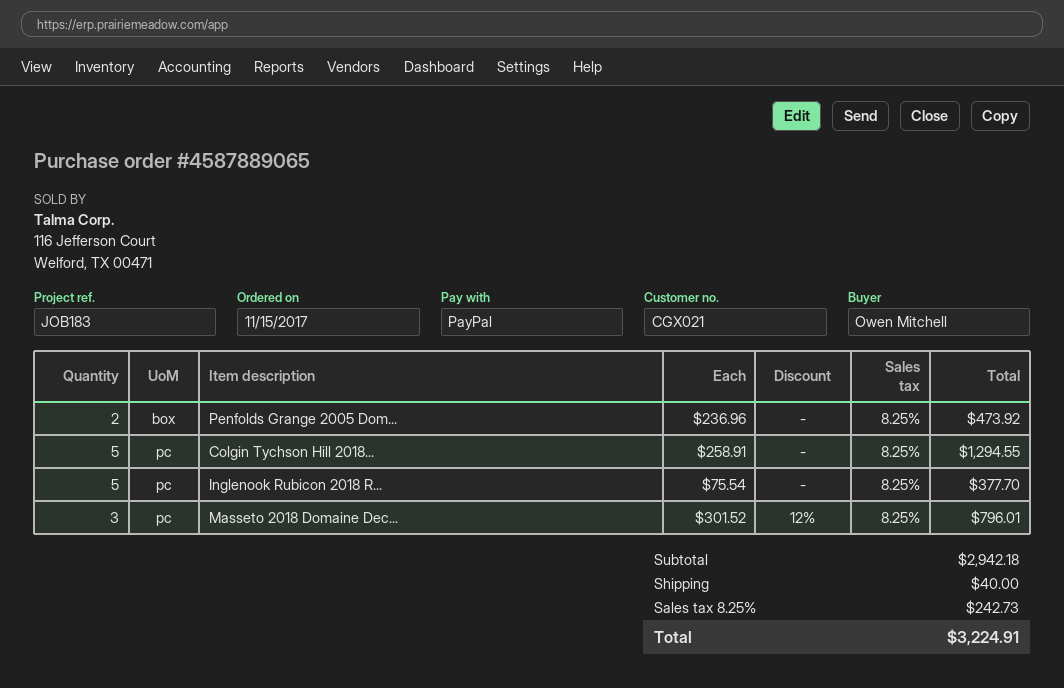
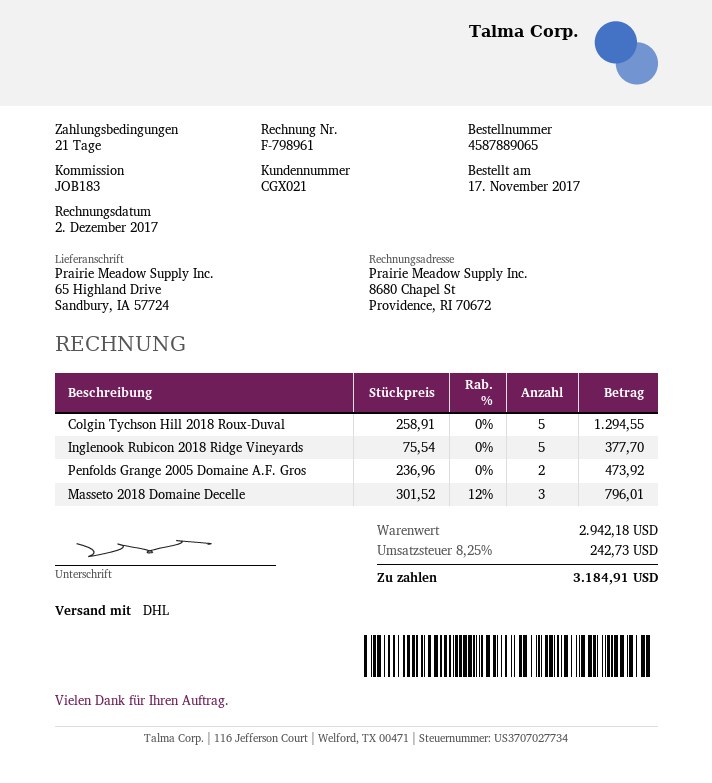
order date: 2017-11-15 -> 2017-11-17
shipping: 40.00 -> none
total: 3224.91 -> 3184.91

